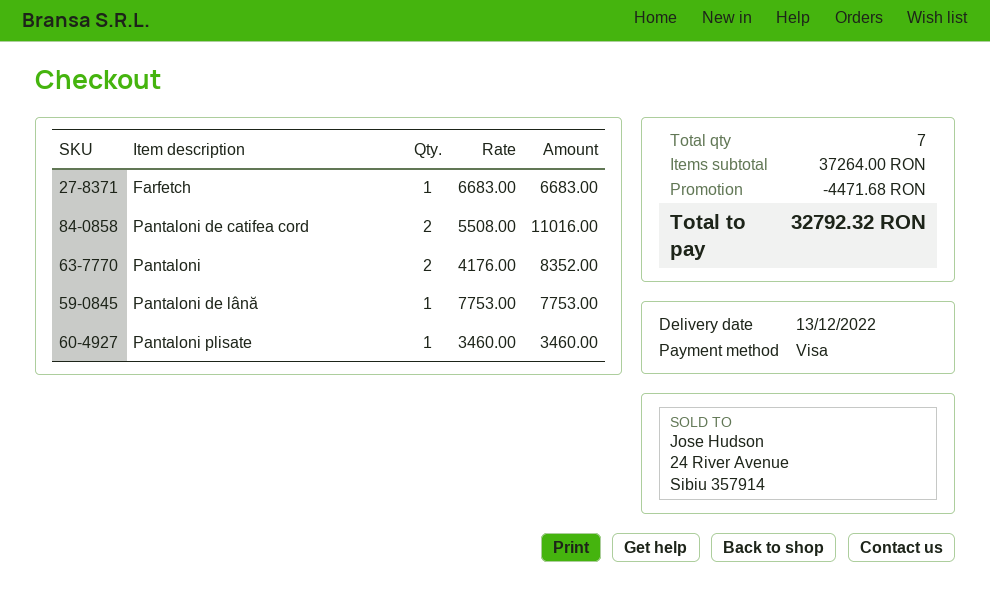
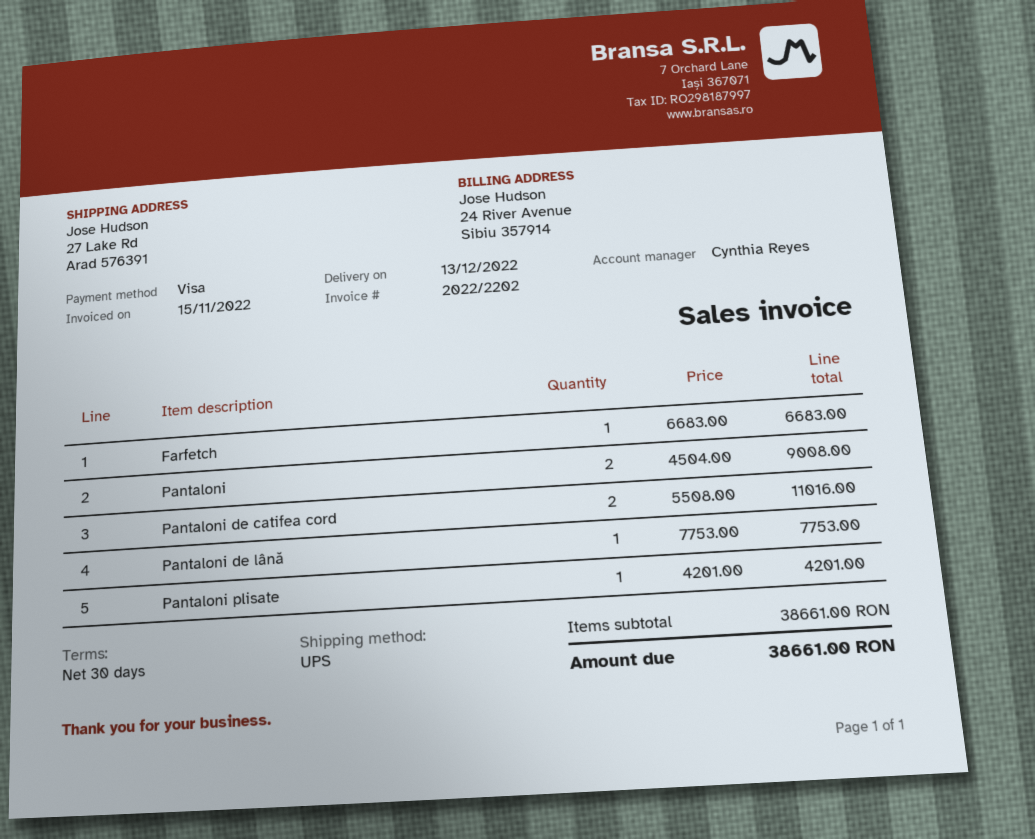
Pantaloni: 2 x 4176.00 = 8352.00 -> 2 x 4504.00 = 9008.00
Pantaloni plisate: 1 x 3460.00 = 3460.00 -> 1 x 4201.00 = 4201.00
subtotal: 37264.00 -> 38661.00
discount: 4471.68 -> none
total: 32792.32 -> 38661.00

